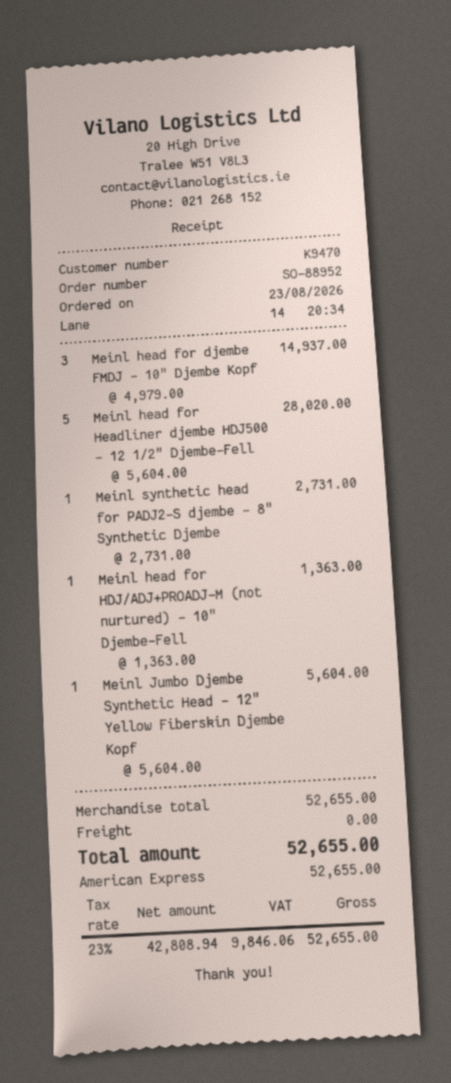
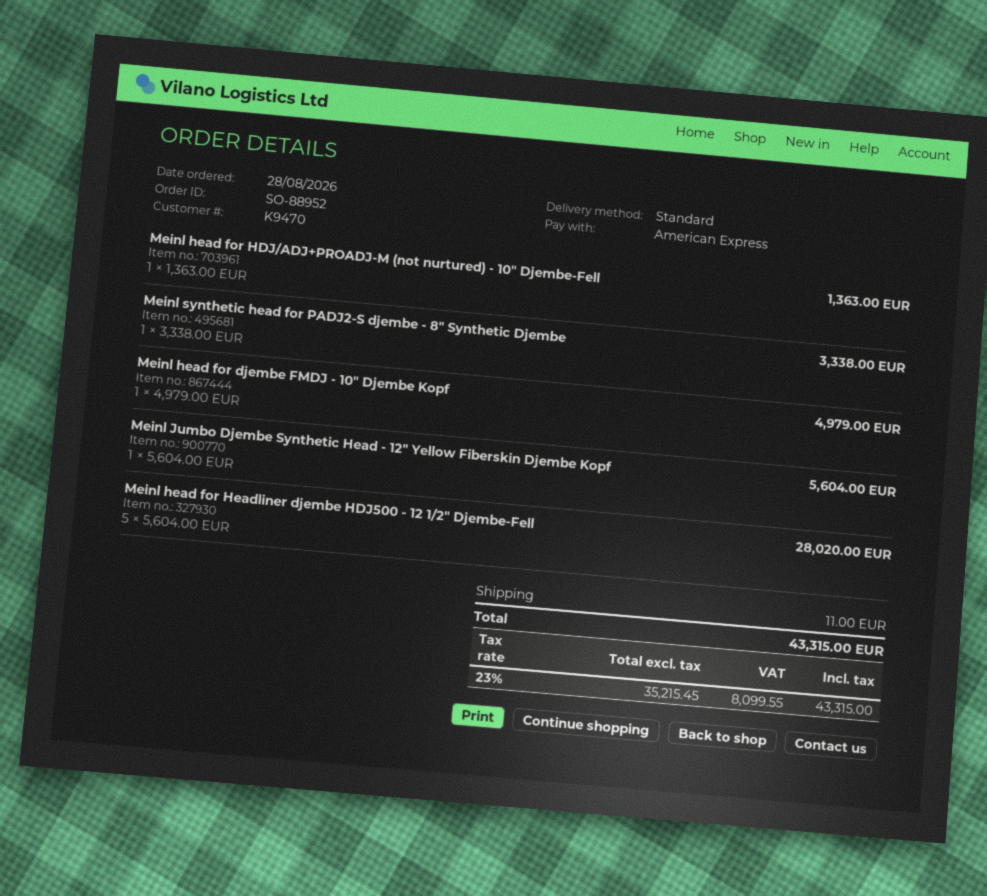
order date: 2026-08-23 -> 2026-08-28
Meinl head for djembe FMDJ - 10" Djembe Kopf: 3 x 4979.00 = 14937.00 -> 1 x 4979.00 = 4979.00
Meinl synthetic head for PADJ2-S djembe - 8" Synthetic Djembe: 1 x 2731.00 = 2731.00 -> 1 x 3338.00 = 3338.00
shipping: 0.00 -> 11.00
net: 42808.94 -> 35215.45
tax: 23% = 9846.06 -> 23% = 8099.55
total: 52655.00 -> 43315.00

